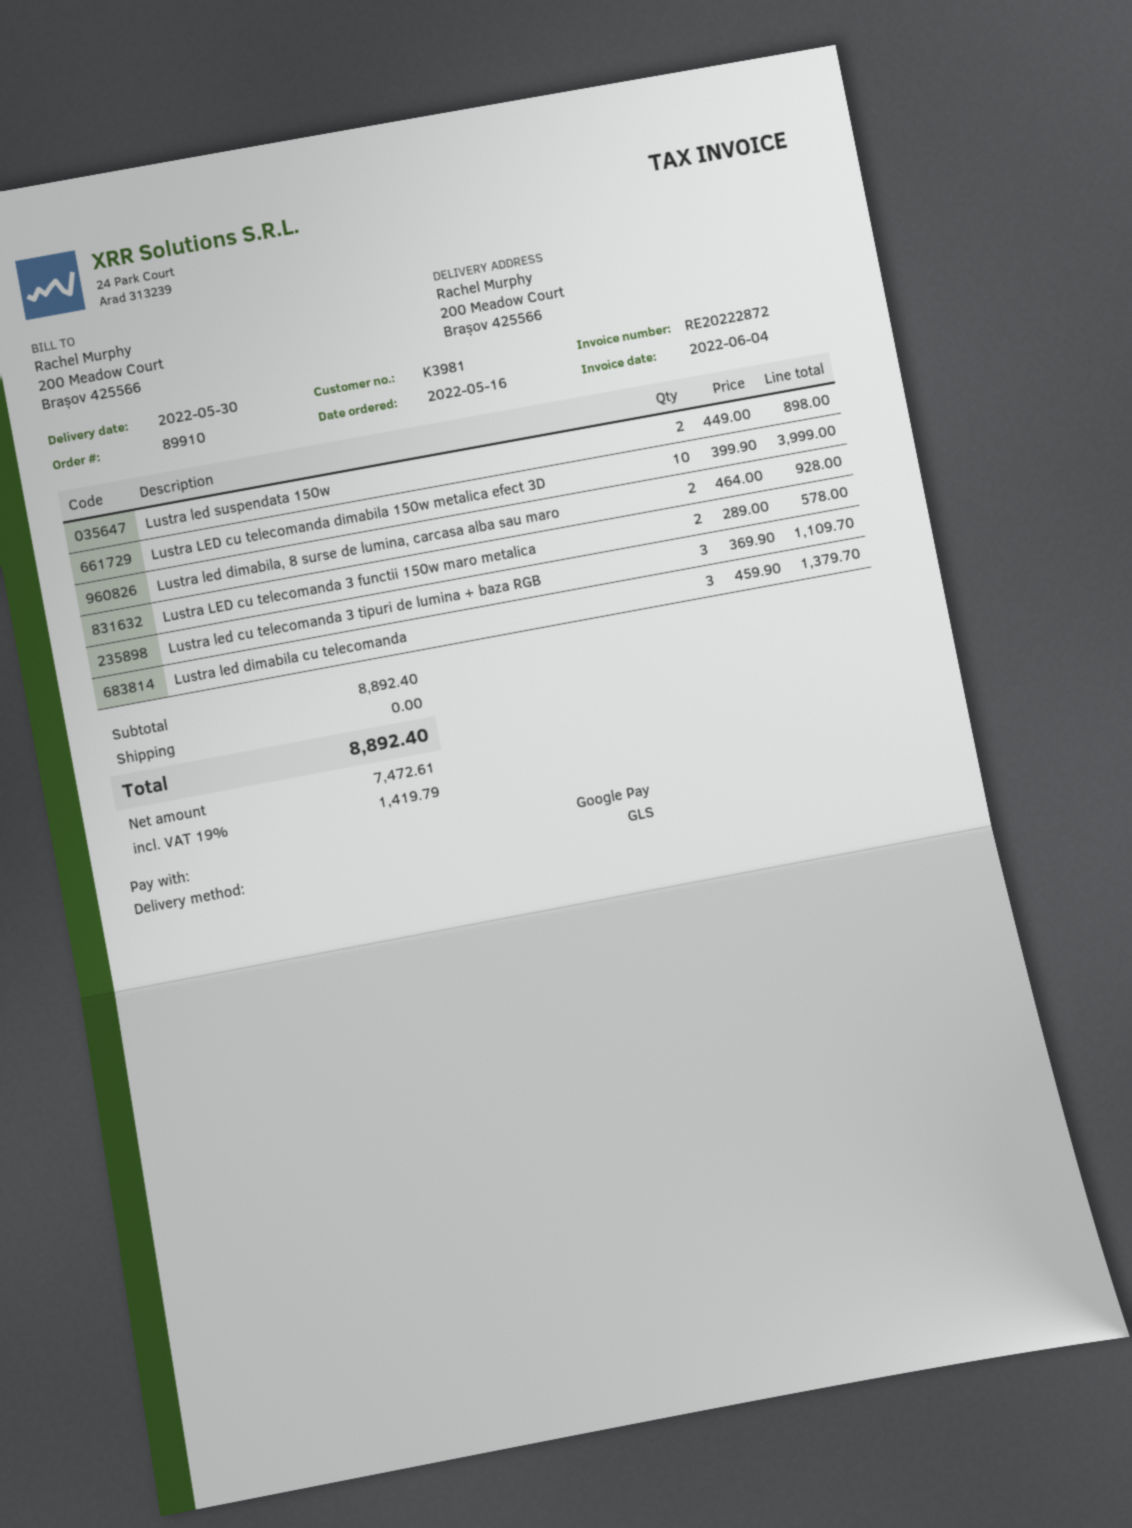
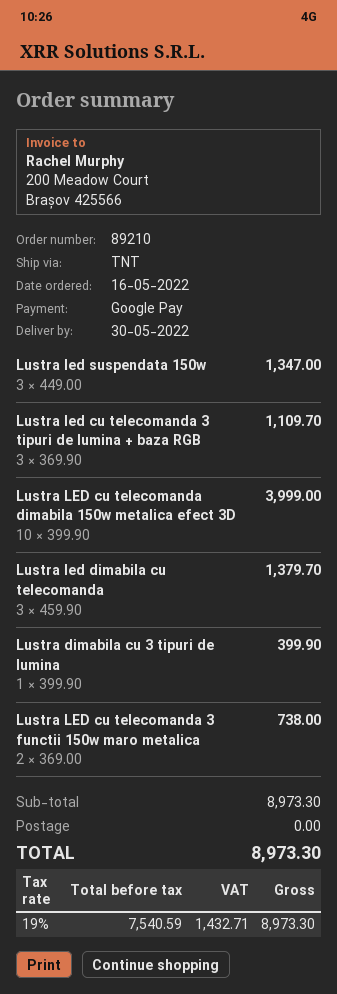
order number: 89910 -> 89210
shipping method: GLS -> TNT
Lustra led suspendata 150w: 2 x 449.00 = 898.00 -> 3 x 449.00 = 1347.00
Lustra led dimabila, 8 surse de lumina, carcasa alba sau maro: 2 x 464.00 = 928.00 -> none
Lustra LED cu telecomanda 3 functii 150w maro metalica: 2 x 289.00 = 578.00 -> 2 x 369.00 = 738.00
Lustra dimabila cu 3 tipuri de lumina: none -> 1 x 399.90 = 399.90
subtotal: 8892.40 -> 8973.30
net: 7472.61 -> 7540.59
tax: 19% = 1419.79 -> 19% = 1432.71
total: 8892.40 -> 8973.30

